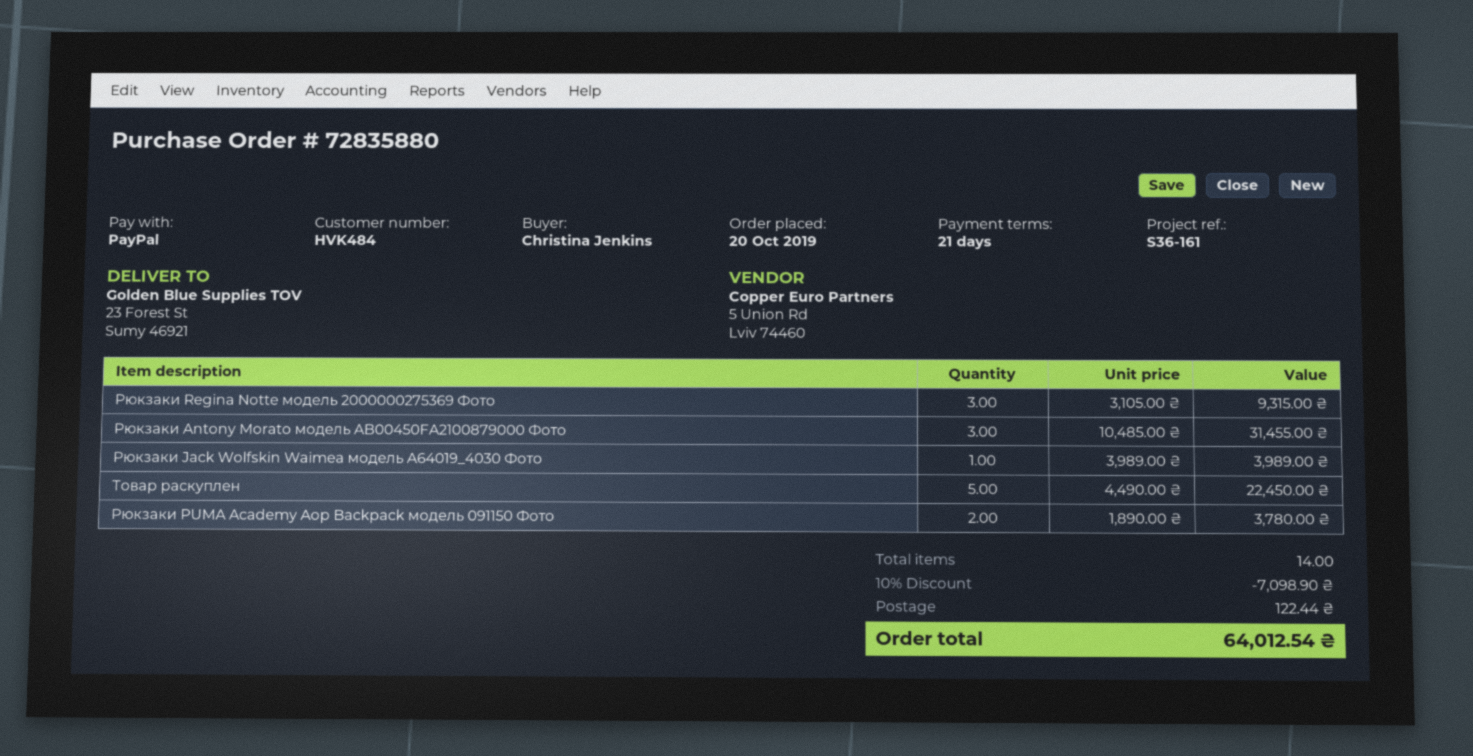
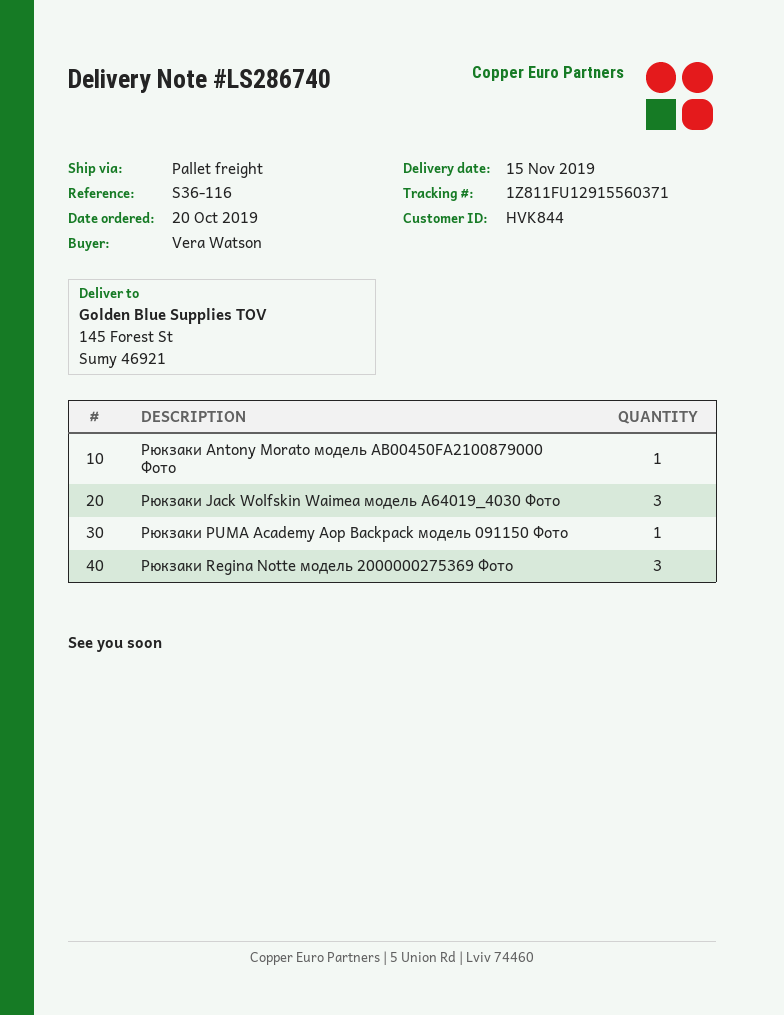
customer number: HVK484 -> HVK844
reference: S36-161 -> S36-116
ordered by: Christina Jenkins -> Vera Watson
ship to: 23 Forest St, Sumy 46921 -> 145 Forest St, Sumy 46921
Рюкзаки Antony Morato модель AB00450FA2100879000 Фото: 3 -> 1
Рюкзаки Jack Wolfskin Waimea модель A64019_4030 Фото: 1 -> 3
Товар раскуплен: 5 -> none
Рюкзаки PUMA Academy Aop Backpack модель 091150 Фото: 2 -> 1

